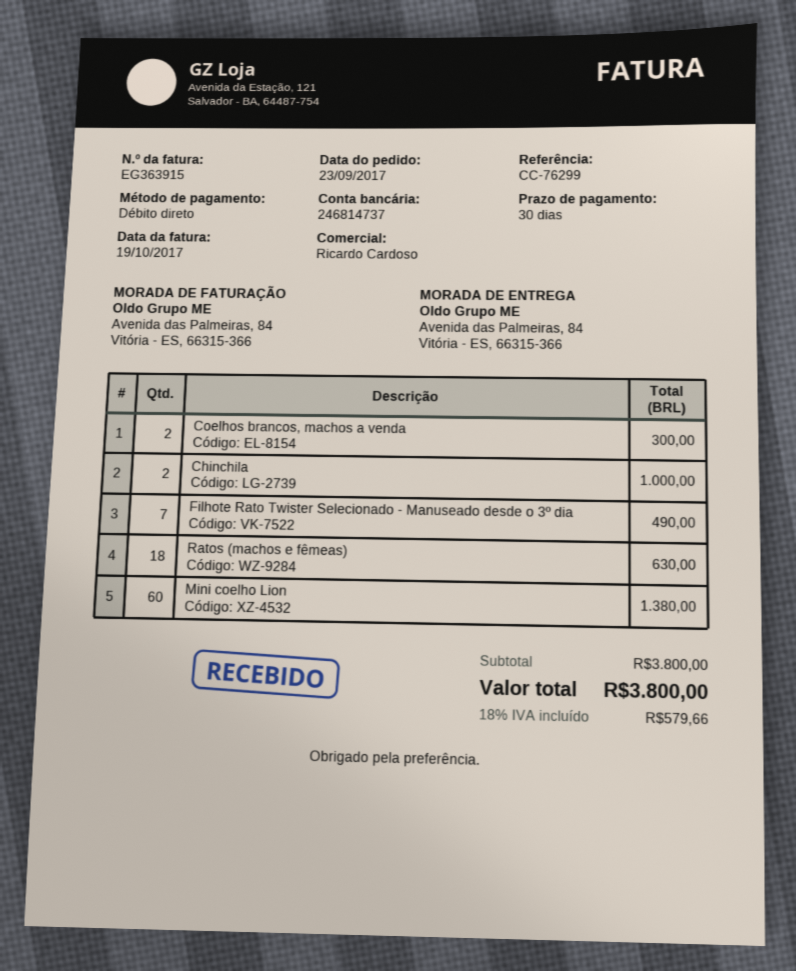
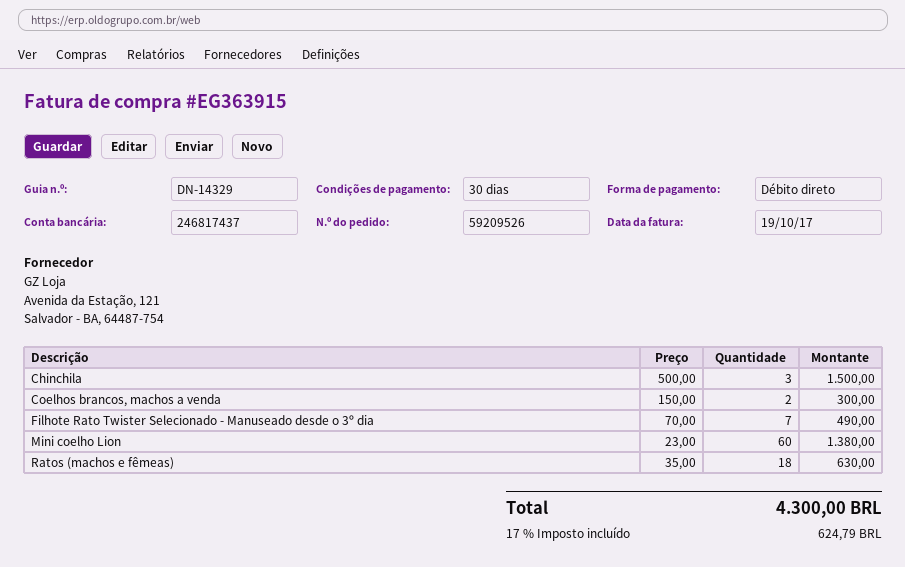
bank account: 246814737 -> 246817437
Chinchila: 2 for 1000.00 -> 3 for 1500.00
tax: 18% = 579.66 -> 17% = 624.79
total: 3800.00 -> 4300.00

